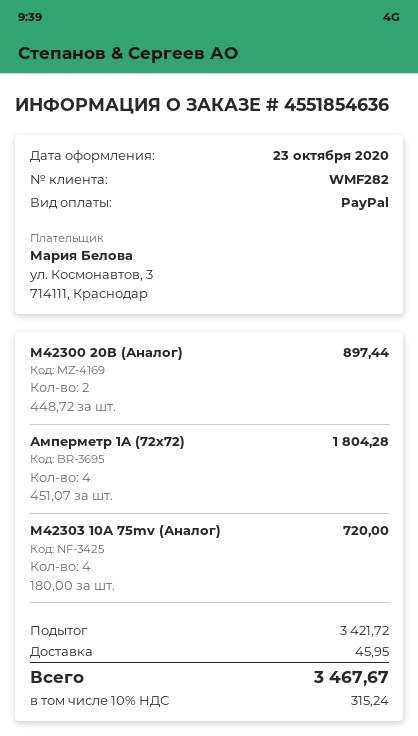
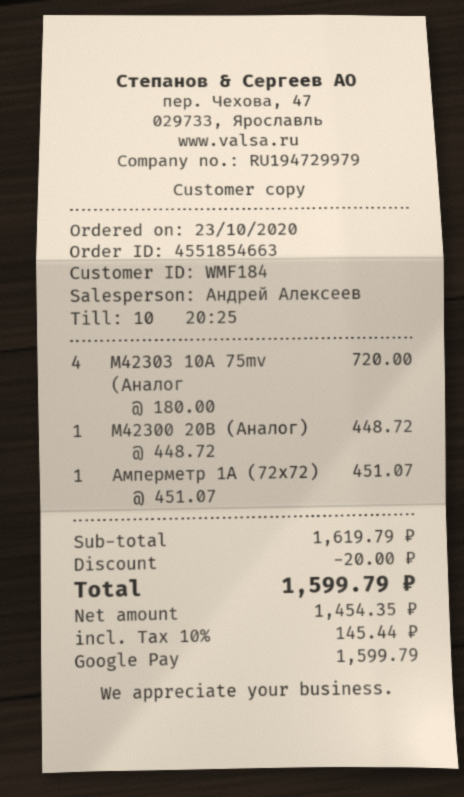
order number: 4551854636 -> 4551854663
customer number: WMF282 -> WMF184
payment method: PayPal -> Google Pay
М42300 20В (Аналог): 2 x 448.72 = 897.44 -> 1 x 448.72 = 448.72
Амперметр 1А (72х72): 4 x 451.07 = 1804.28 -> 1 x 451.07 = 451.07
subtotal: 3421.72 -> 1619.79
discount: none -> 20.00
shipping: 45.95 -> none
tax: 10% = 315.24 -> 10% = 145.44
total: 3467.67 -> 1599.79

